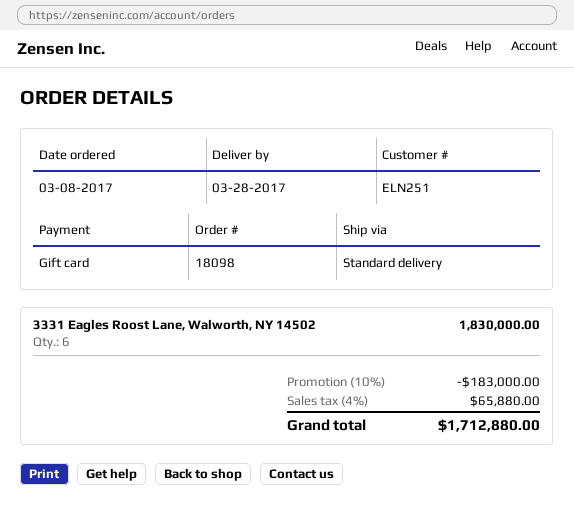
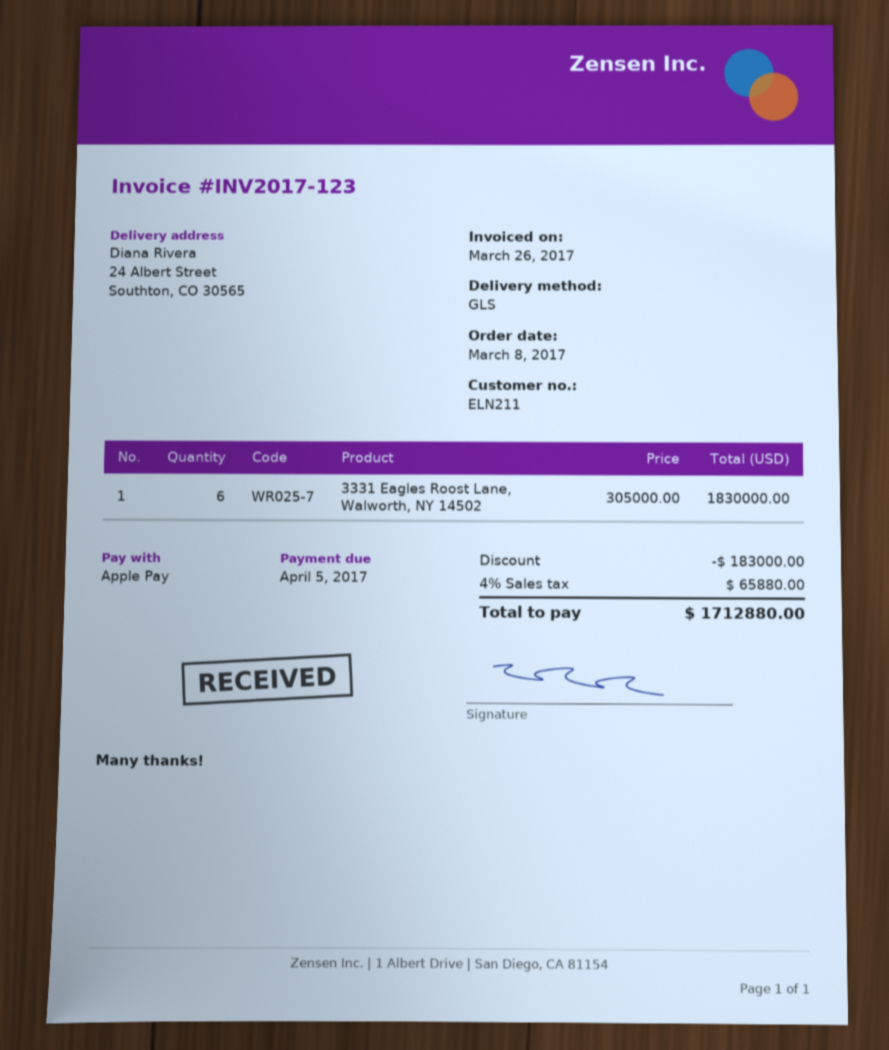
customer number: ELN251 -> ELN211
payment method: gift card -> Apple Pay
shipping method: standard -> GLS

